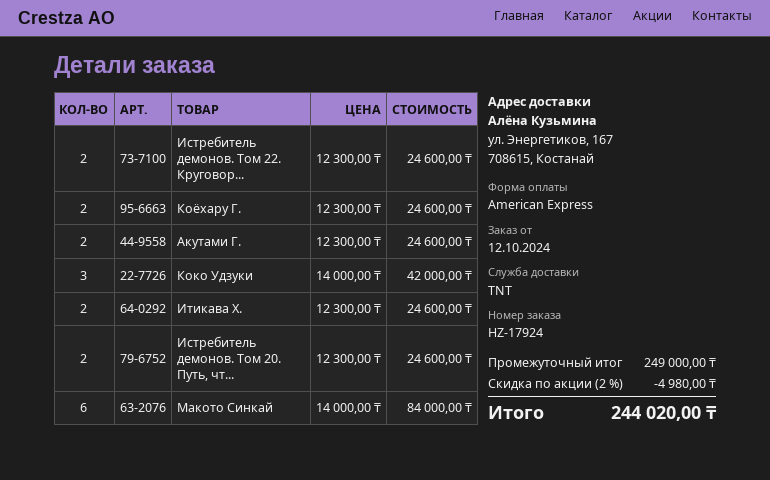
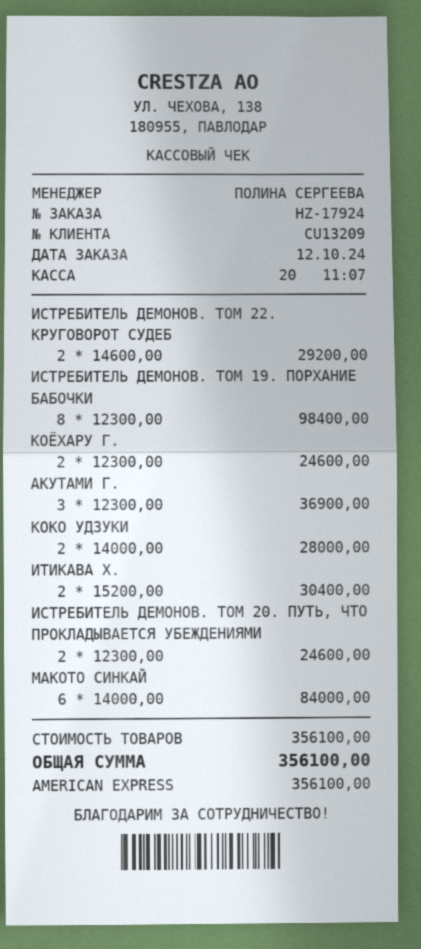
Истребитель демонов. Том 22. Круговор...: 2 x 12300.00 = 24600.00 -> 2 x 14600.00 = 29200.00
Акутами Г.: 2 x 12300.00 = 24600.00 -> 3 x 12300.00 = 36900.00
Коко Удзуки: 3 x 14000.00 = 42000.00 -> 2 x 14000.00 = 28000.00
Итикава Х.: 2 x 12300.00 = 24600.00 -> 2 x 15200.00 = 30400.00
ИСТРЕБИТЕЛЬ ДЕМОНОВ. ТОМ 19. ПОРХАНИЕ БАБОЧКИ: none -> 8 x 12300.00 = 98400.00
subtotal: 249000.00 -> 356100.00
discount: 2% = 4980.00 -> none
total: 244020.00 -> 356100.00

